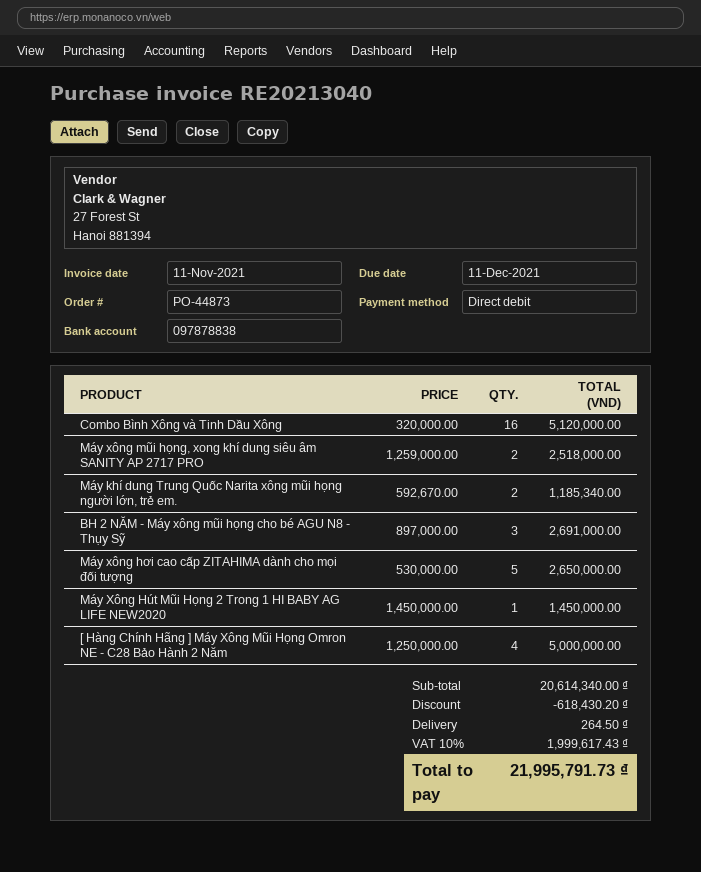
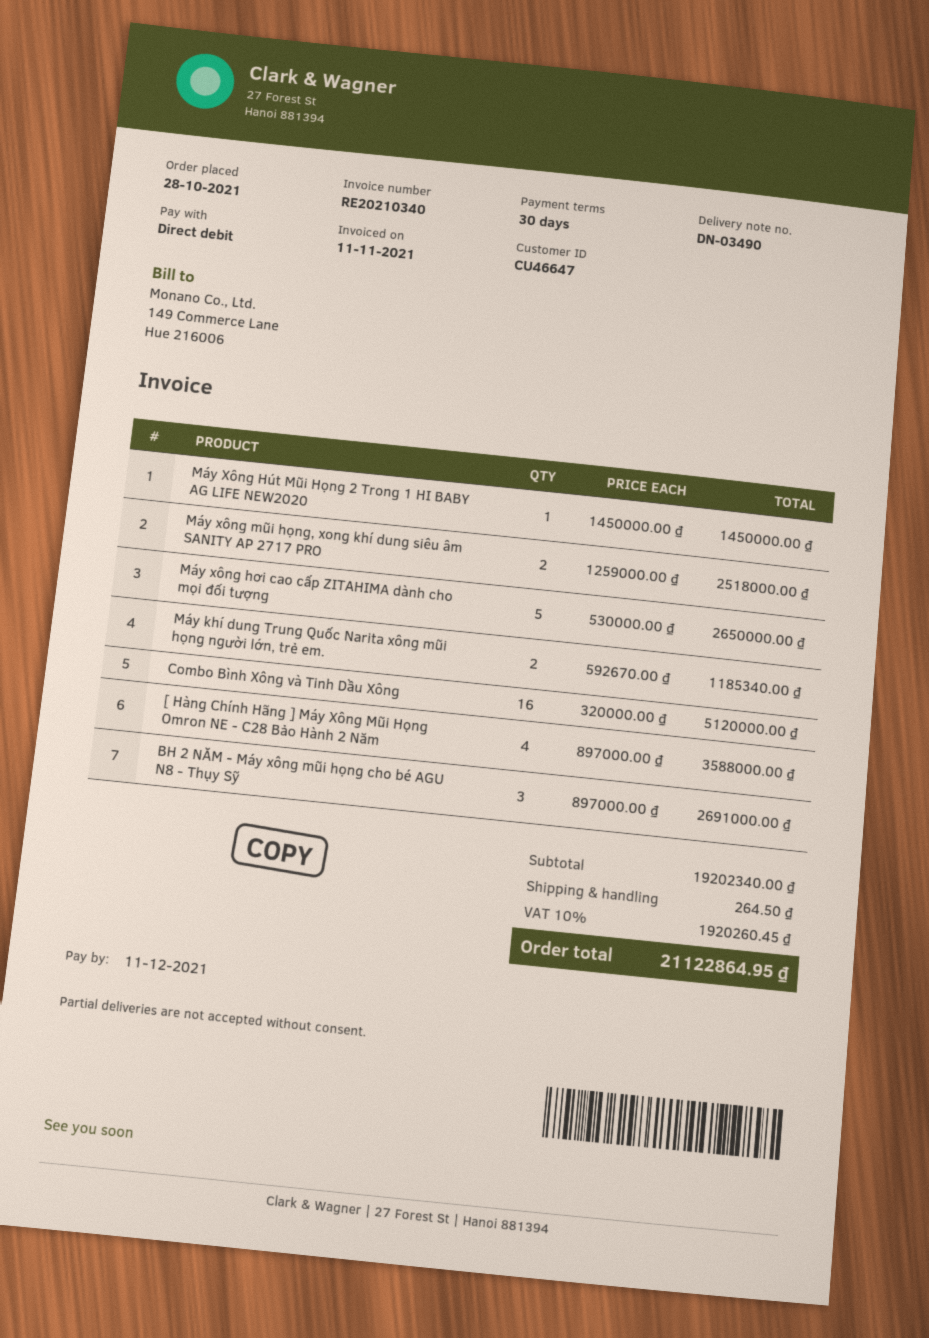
invoice number: RE20213040 -> RE20210340
[ Hàng Chính Hãng ] Máy Xông Mũi Họng Omron NE - C28 Bảo Hành 2 Năm: 4 x 1250000.00 = 5000000.00 -> 4 x 897000.00 = 3588000.00
subtotal: 20614340.00 -> 19202340.00
discount: 618430.20 -> none
tax: 10% = 1999617.43 -> 10% = 1920260.45
total: 21995791.73 -> 21122864.95

